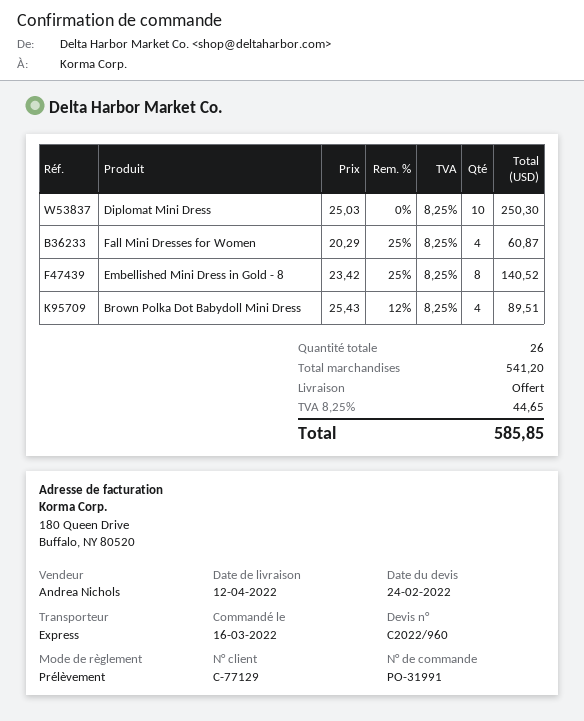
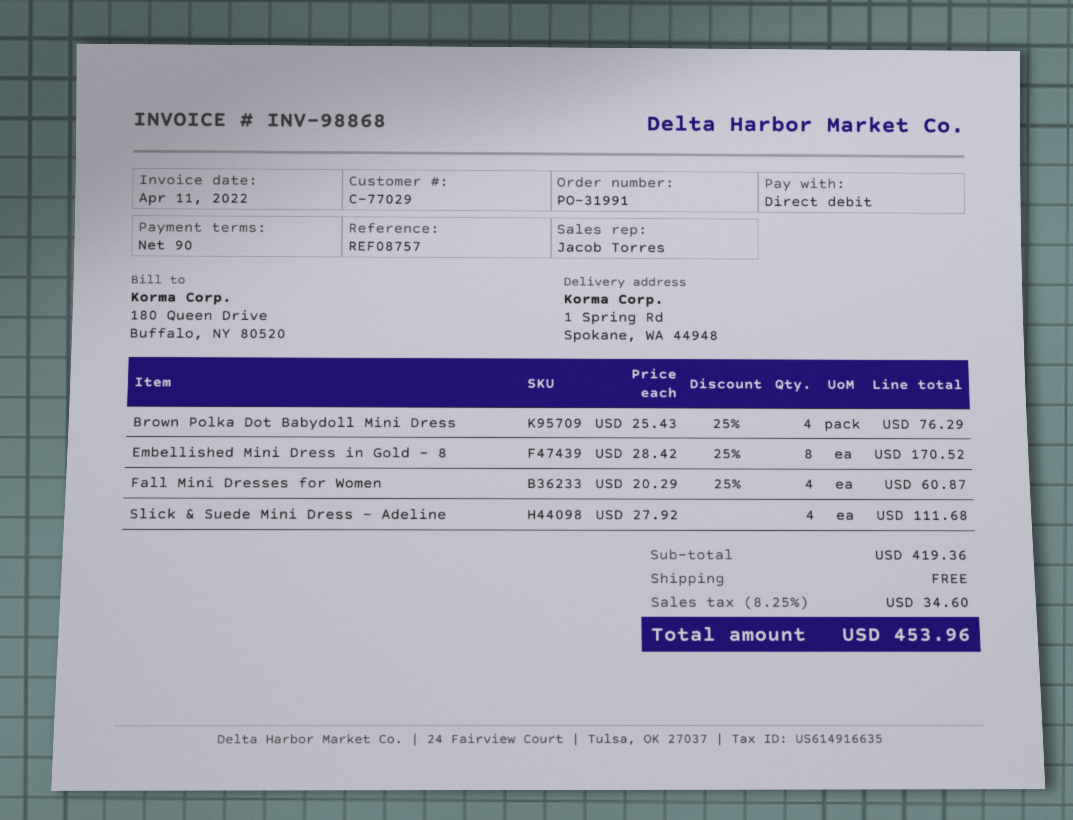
customer number: C-77129 -> C-77029
sales rep: Andrea Nichols -> Jacob Torres
Diplomat Mini Dress: 10 x 25.03 = 250.30 -> none
Embellished Mini Dress in Gold - 8: 8 x 23.42 - 25% = 140.52 -> 8 x 28.42 - 25% = 170.52
Brown Polka Dot Babydoll Mini Dress: 4 x 25.43 - 12% = 89.51 -> 4 x 25.43 - 25% = 76.29
Slick & Suede Mini Dress – Adeline: none -> 4 x 27.92 = 111.68
subtotal: 541.20 -> 419.36
tax: 8.25% = 44.65 -> 8.25% = 34.60
total: 585.85 -> 453.96

